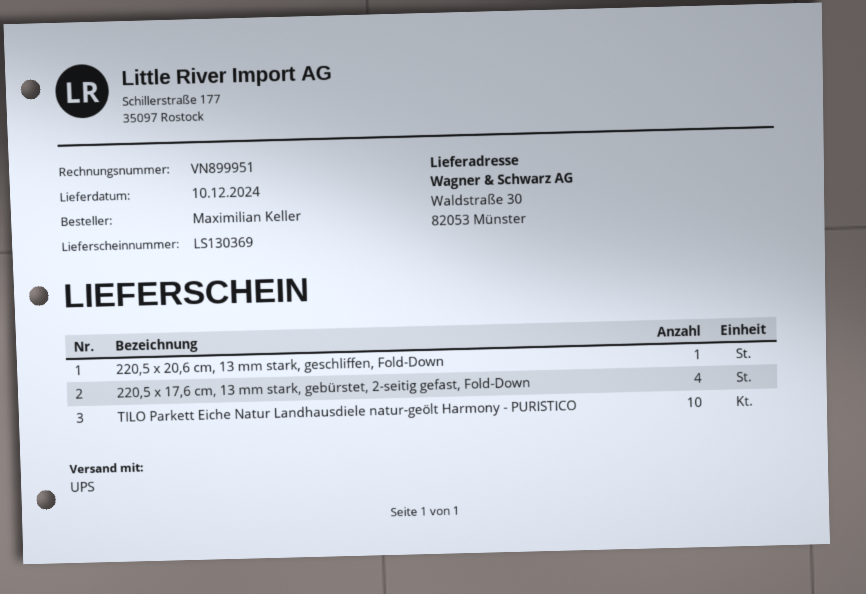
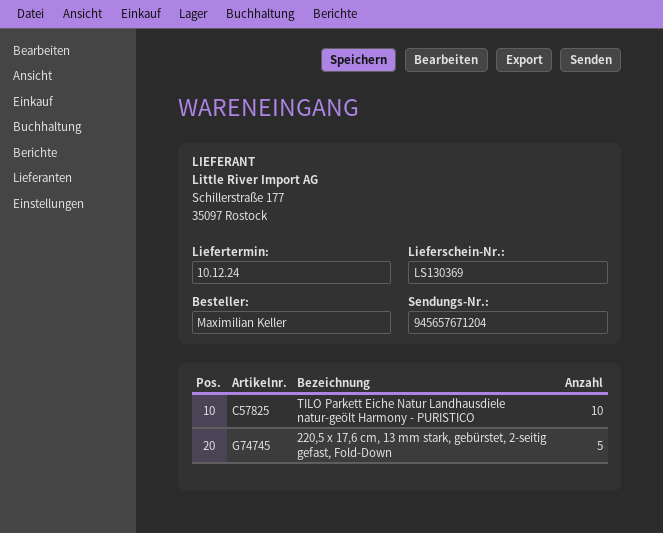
220,5 x 20,6 cm, 13 mm stark, geschliffen, Fold-Down: 1 -> none
220,5 x 17,6 cm, 13 mm stark, gebürstet, 2-seitig gefast, Fold-Down: 4 -> 5

